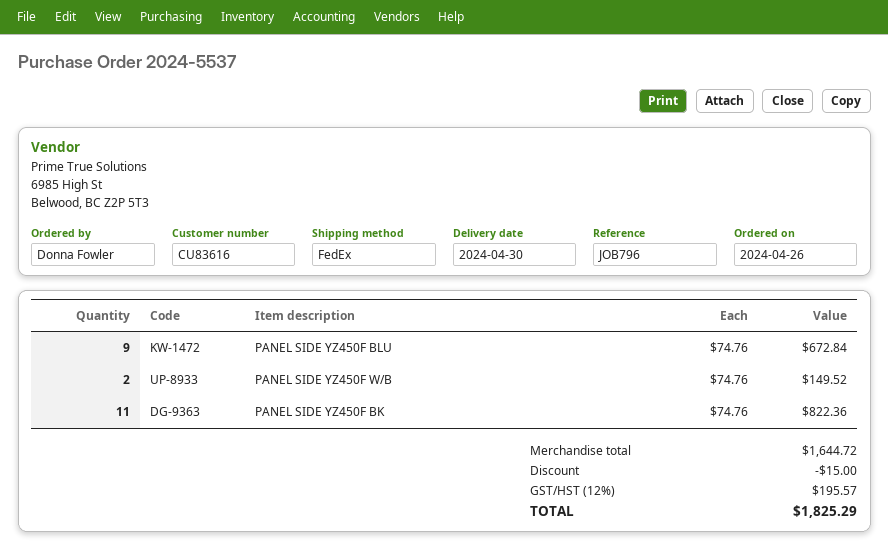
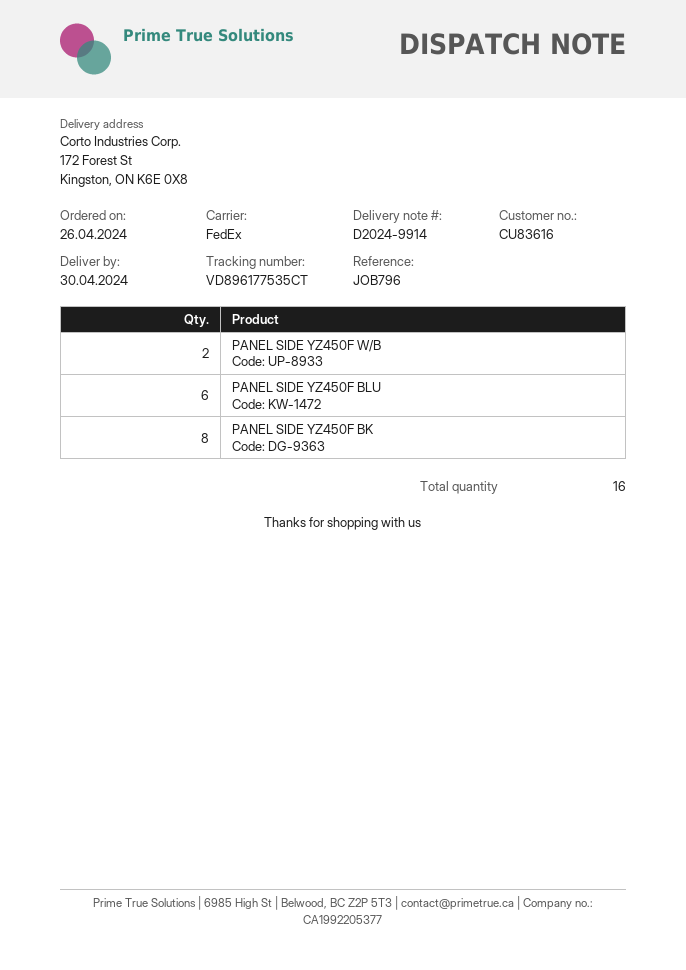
PANEL SIDE YZ450F BLU: 9 -> 6
PANEL SIDE YZ450F BK: 11 -> 8

